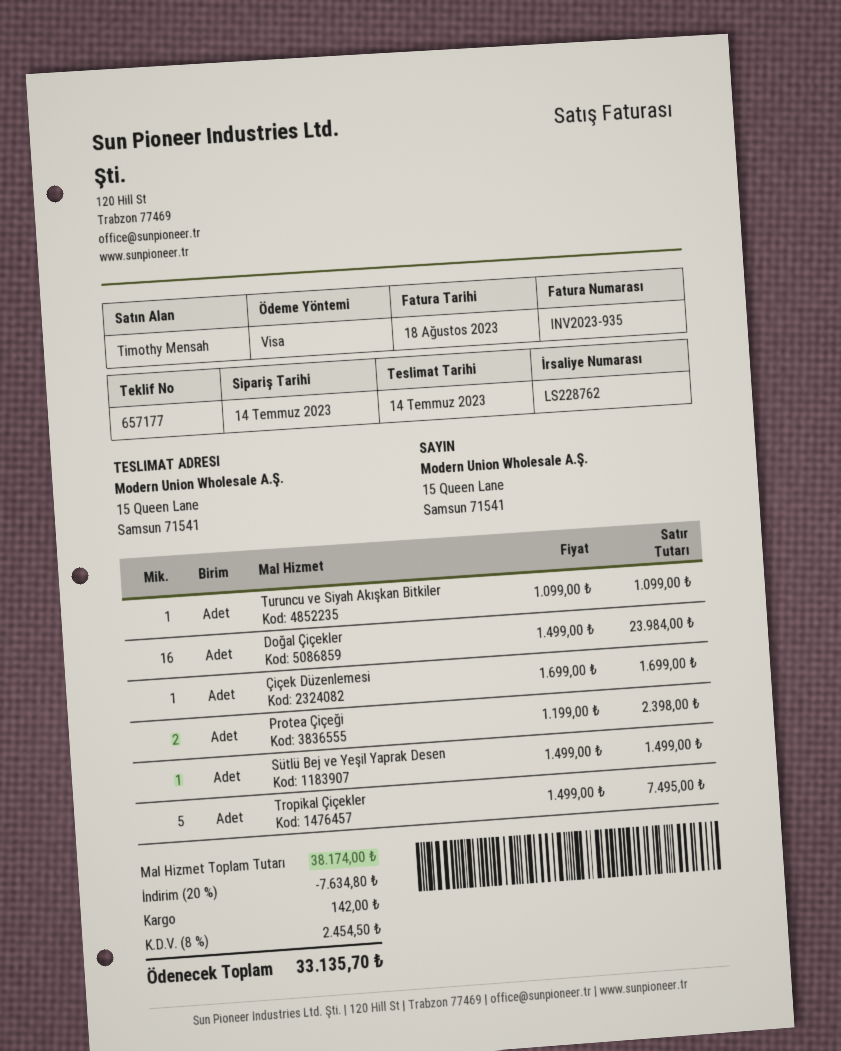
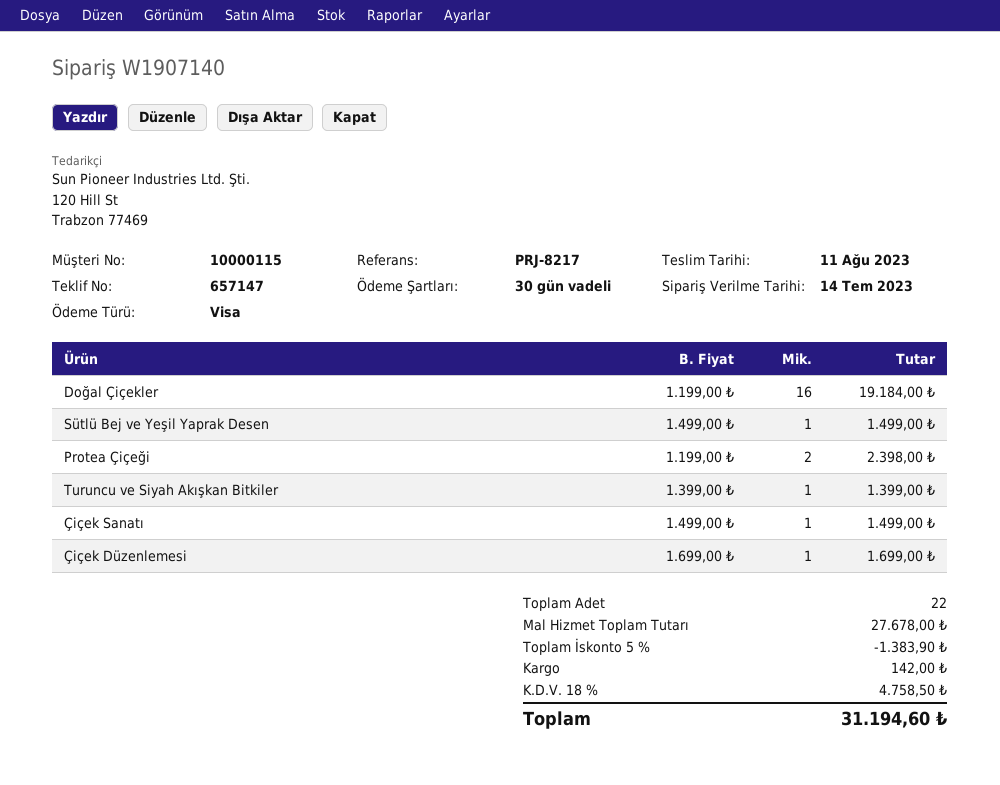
quote number: 657177 -> 657147
delivery date: 2023-07-14 -> 2023-08-11
Turuncu ve Siyah Akışkan Bitkiler: 1 x 1099.00 = 1099.00 -> 1 x 1399.00 = 1399.00
Doğal Çiçekler: 16 x 1499.00 = 23984.00 -> 16 x 1199.00 = 19184.00
Tropikal Çiçekler: 5 x 1499.00 = 7495.00 -> none
Çiçek Sanatı: none -> 1 x 1499.00 = 1499.00
subtotal: 38174.00 -> 27678.00
discount: 20% = 7634.80 -> 5% = 1383.90
tax: 8% = 2454.50 -> 18% = 4758.50
total: 33135.70 -> 31194.60

